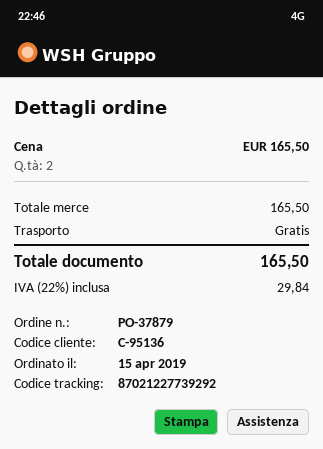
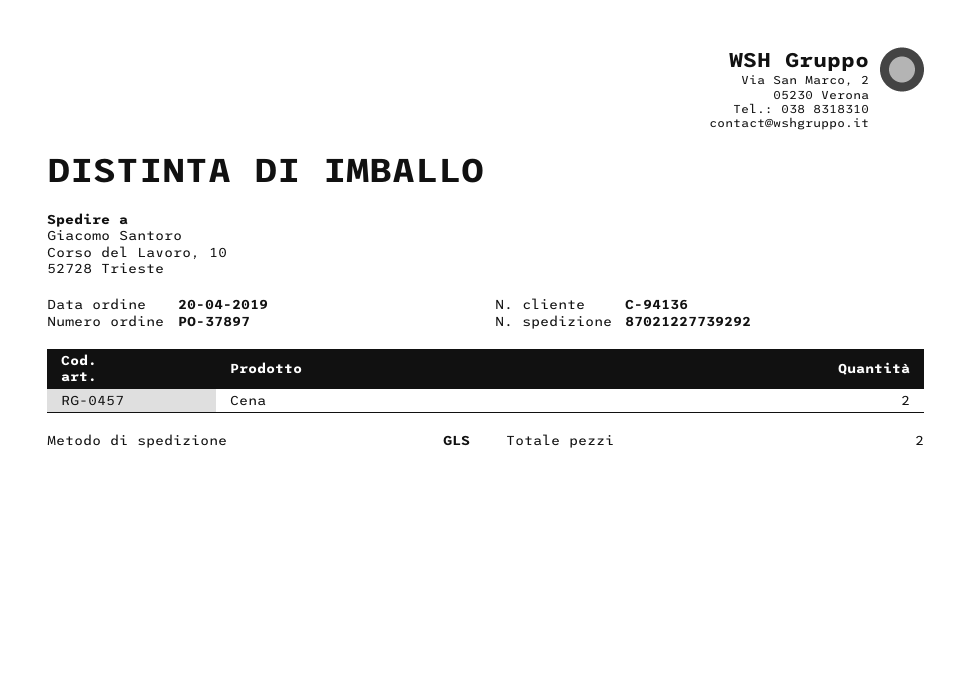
order number: PO-37879 -> PO-37897
order date: 2019-04-15 -> 2019-04-20
customer number: C-95136 -> C-94136

